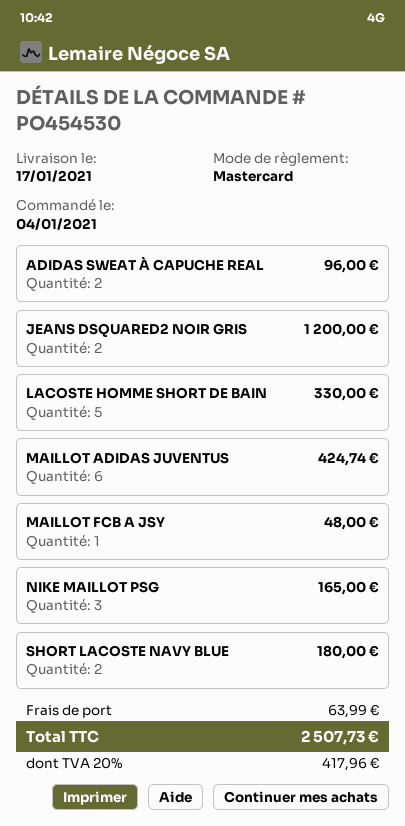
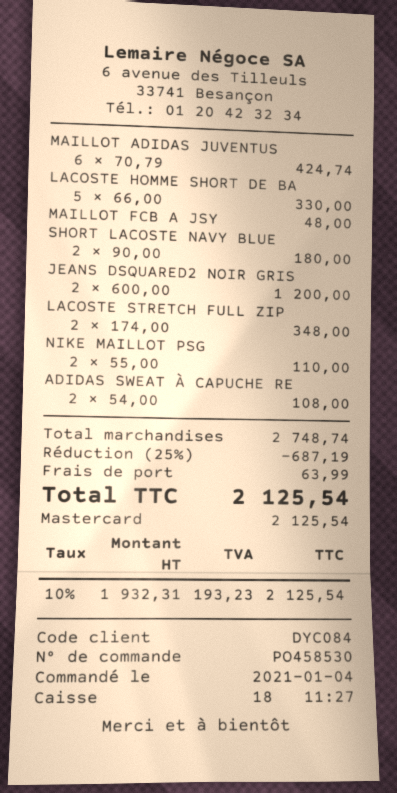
order number: PO454530 -> PO458530
ADIDAS SWEAT À CAPUCHE REAL: 2 for 96.00 -> 2 for 108.00
NIKE MAILLOT PSG: 3 for 165.00 -> 2 for 110.00
LACOSTE STRETCH FULL ZIP: none -> 2 for 348.00
discount: none -> 25% = 687.19
tax: 20% = 417.96 -> 10% = 193.23
total: 2507.73 -> 2125.54

